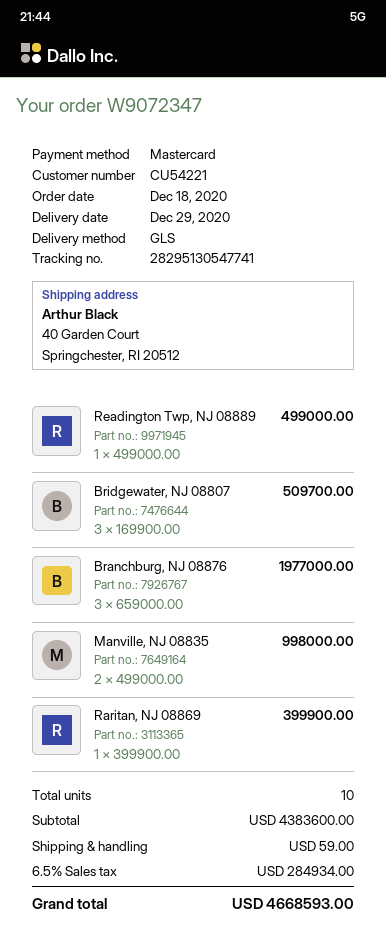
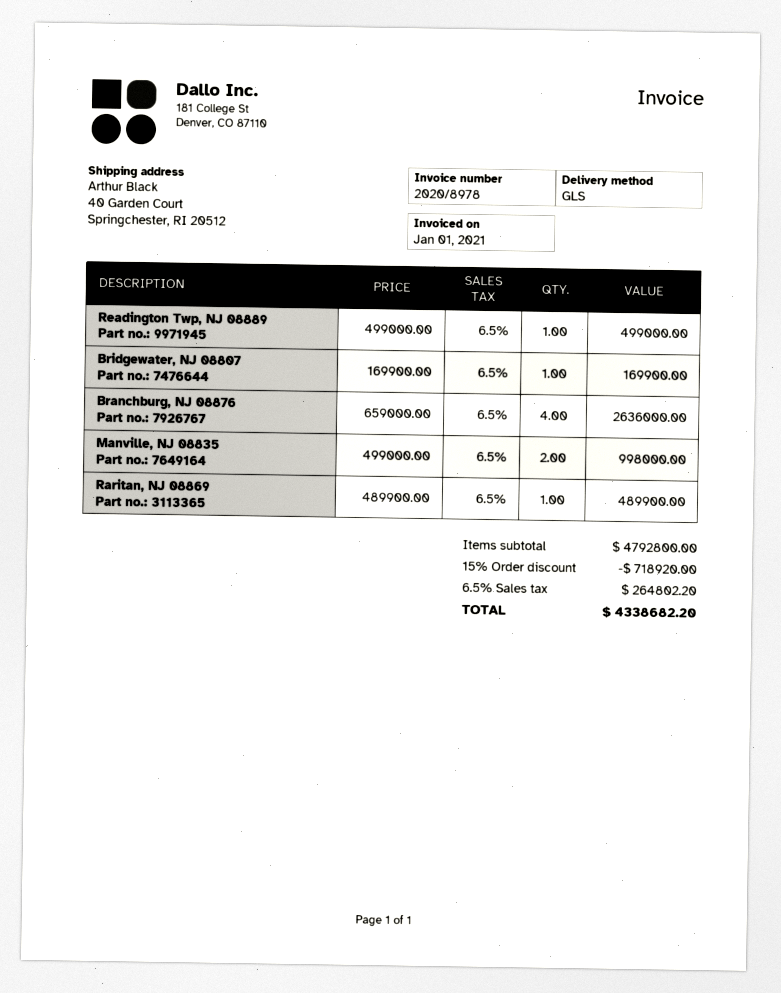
Bridgewater, NJ 08807: 3 x 169900.00 = 509700.00 -> 1 x 169900.00 = 169900.00
Branchburg, NJ 08876: 3 x 659000.00 = 1977000.00 -> 4 x 659000.00 = 2636000.00
Raritan, NJ 08869: 1 x 399900.00 = 399900.00 -> 1 x 489900.00 = 489900.00
subtotal: 4383600.00 -> 4792800.00
discount: none -> 15% = 718920.00
shipping: 59.00 -> none
tax: 6.5% = 284934.00 -> 6.5% = 264802.20
total: 4668593.00 -> 4338682.20

